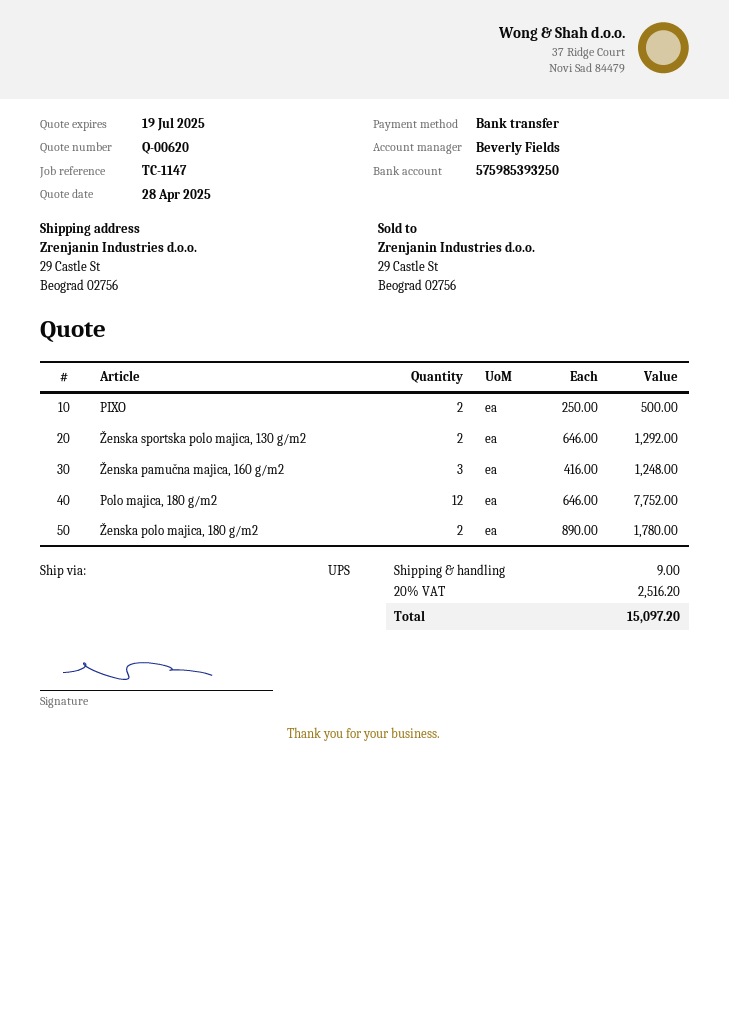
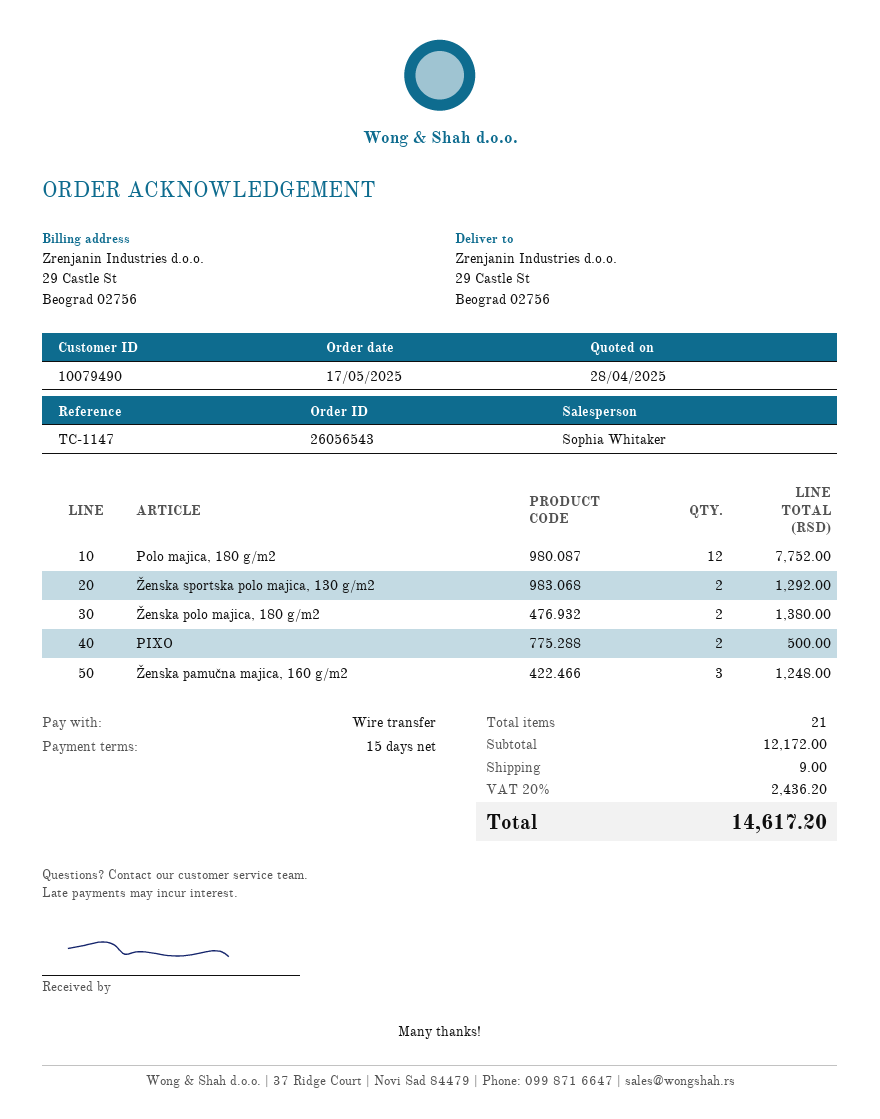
sales rep: Beverly Fields -> Sophia Whitaker
Ženska polo majica, 180 g/m2: 2 for 1780.00 -> 2 for 1380.00
tax: 20% = 2516.20 -> 20% = 2436.20
total: 15097.20 -> 14617.20

